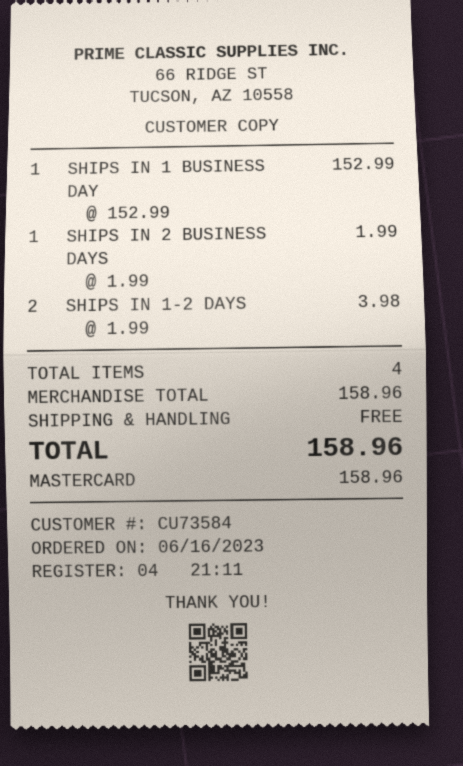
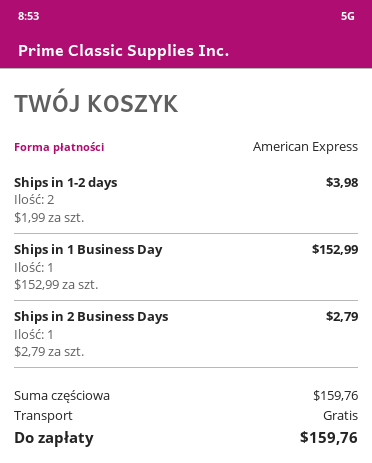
payment method: Mastercard -> American Express
SHIPS IN 2 BUSINESS DAYS: 1 x 1.99 = 1.99 -> 1 x 2.79 = 2.79
subtotal: 158.96 -> 159.76
total: 158.96 -> 159.76

